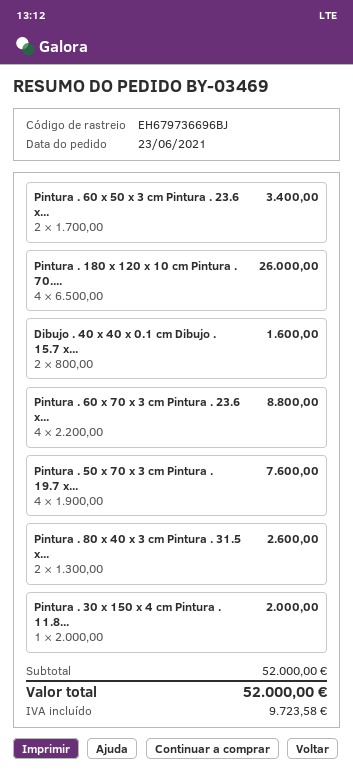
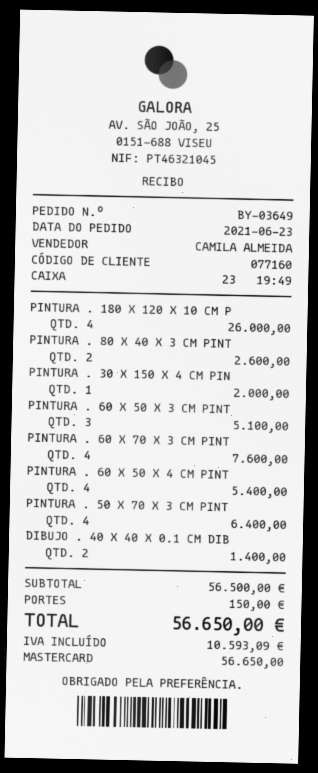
order number: BY-03469 -> BY-03649
Pintura . 60 x 50 x 3 cm Pintura . 23.6 x...: 2 for 3400.00 -> 3 for 5100.00
Dibujo . 40 x 40 x 0.1 cm Dibujo . 15.7 x...: 2 for 1600.00 -> 2 for 1400.00
Pintura . 60 x 70 x 3 cm Pintura . 23.6 x...: 4 for 8800.00 -> 4 for 7600.00
Pintura . 50 x 70 x 3 cm Pintura . 19.7 x...: 4 for 7600.00 -> 4 for 6400.00
PINTURA . 60 X 50 X 4 CM PINT: none -> 4 for 5400.00
subtotal: 52000.00 -> 56500.00
shipping: none -> 150.00
tax: 9723.58 -> 10593.09
total: 52000.00 -> 56650.00

